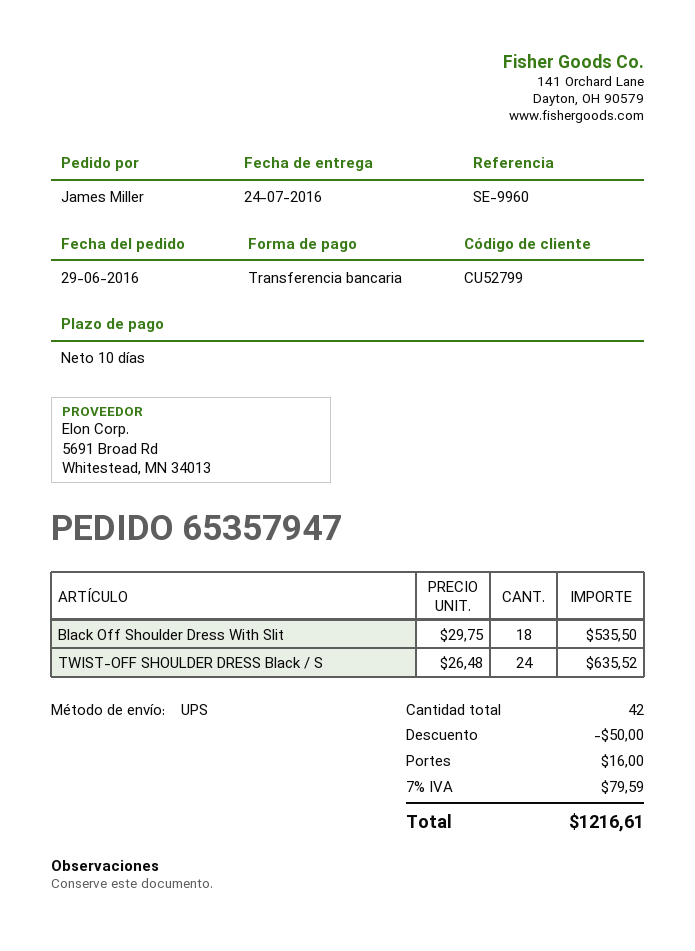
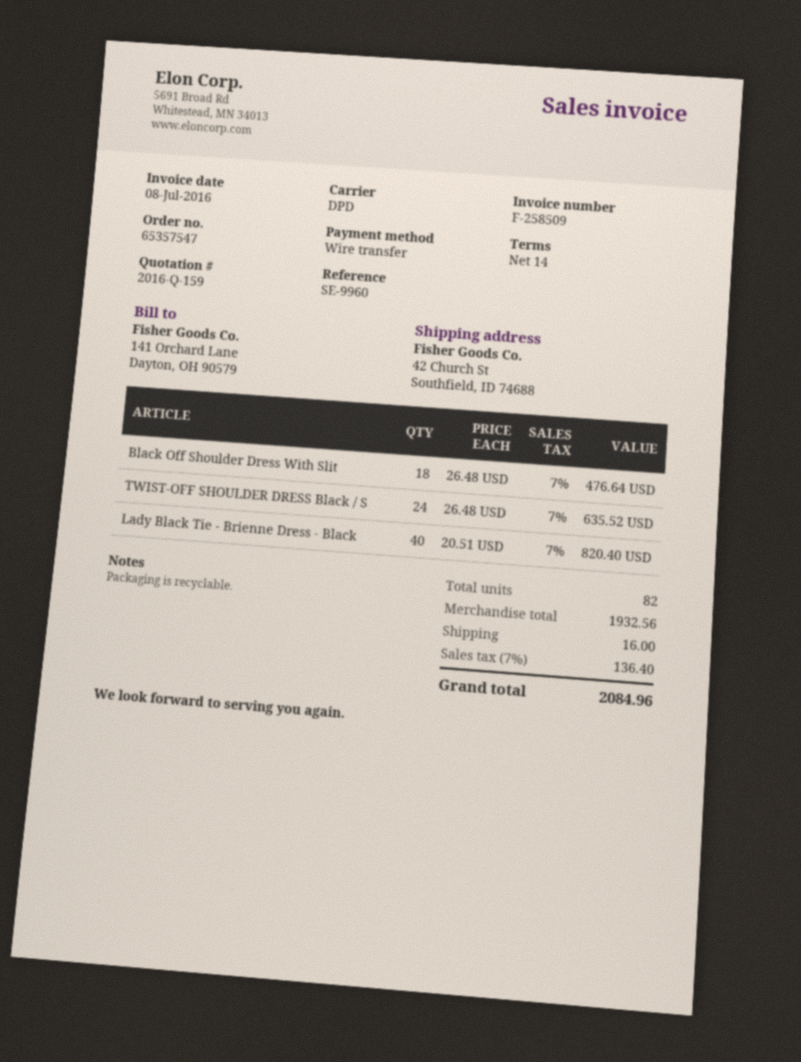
order number: 65357947 -> 65357547
payment terms: 10 days -> 14 days
shipping method: UPS -> DPD
Black Off Shoulder Dress With Slit: 18 x 29.75 = 535.50 -> 18 x 26.48 = 476.64
Lady Black Tie - Brienne Dress - Black: none -> 40 x 20.51 = 820.40
total quantity: 42 -> 82
discount: 50.00 -> none
tax: 7% = 79.59 -> 7% = 136.40
total: 1216.61 -> 2084.96

